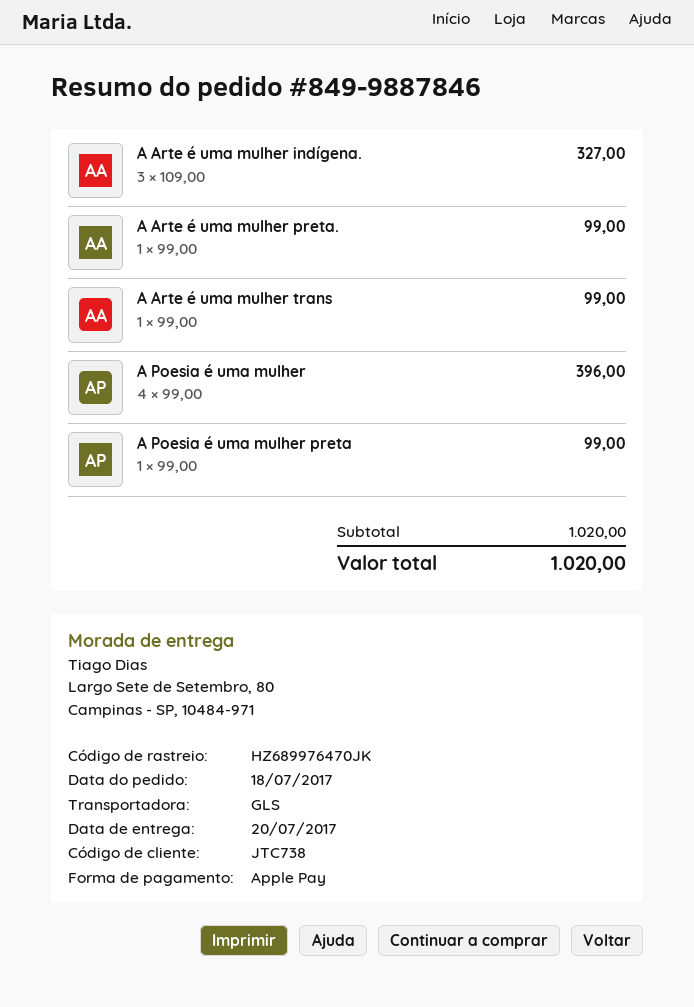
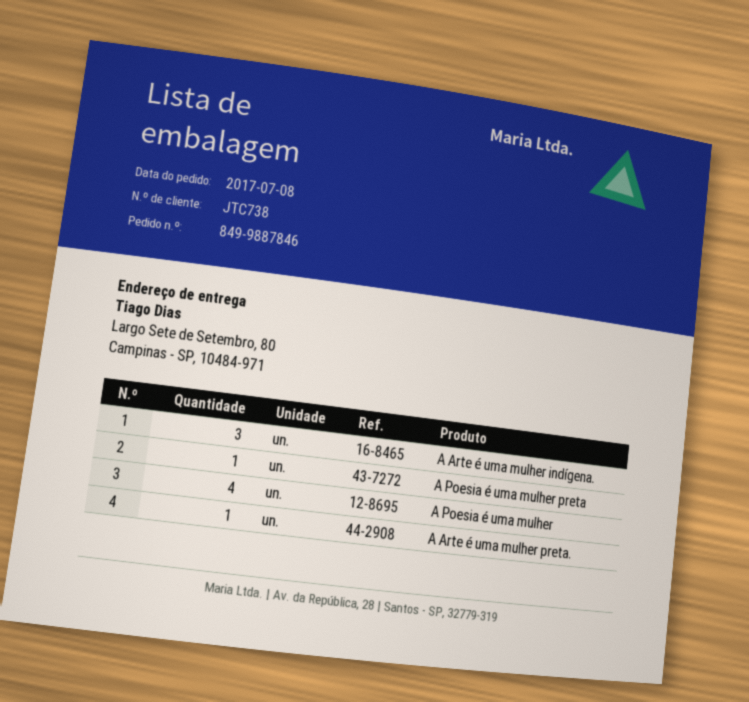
order date: 2017-07-18 -> 2017-07-08
A Arte é uma mulher trans: 1 -> none

